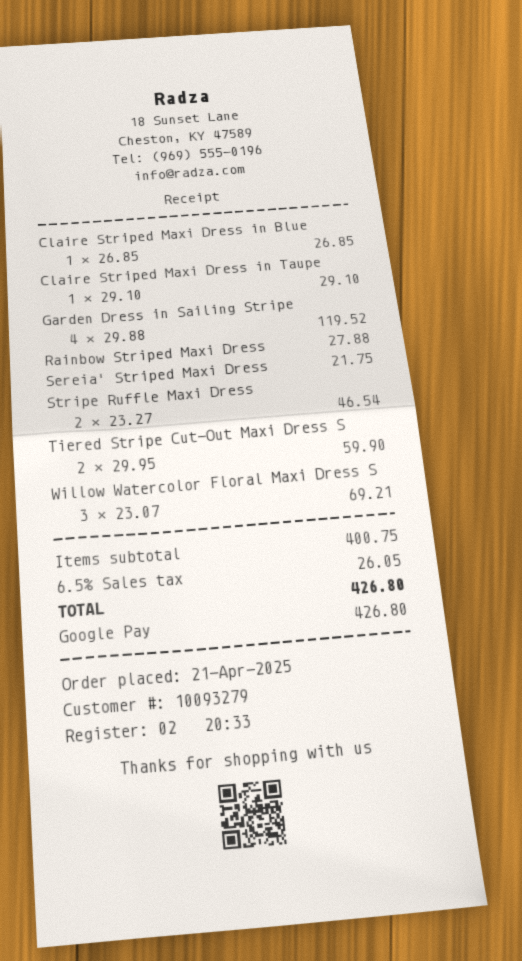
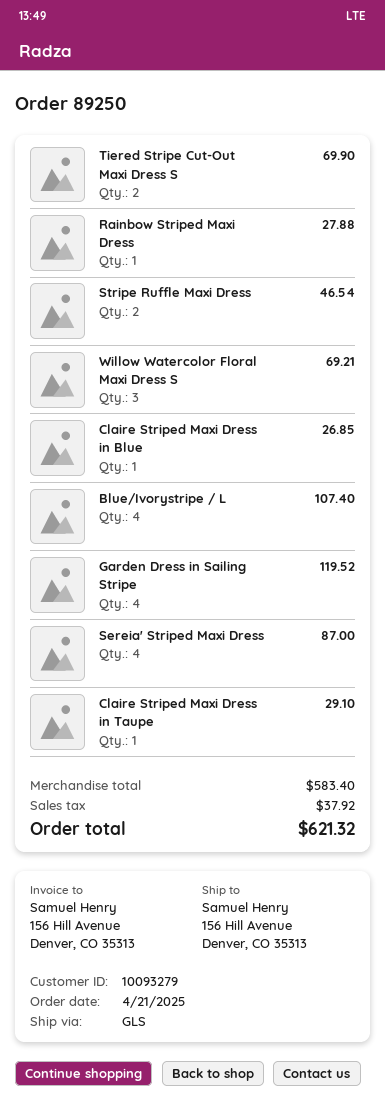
Sereia' Striped Maxi Dress: 1 for 21.75 -> 4 for 87.00
Tiered Stripe Cut-Out Maxi Dress S: 2 for 59.90 -> 2 for 69.90
Blue/Ivorystripe / L: none -> 4 for 107.40
subtotal: 400.75 -> 583.40
tax: 26.05 -> 37.92
total: 426.80 -> 621.32

